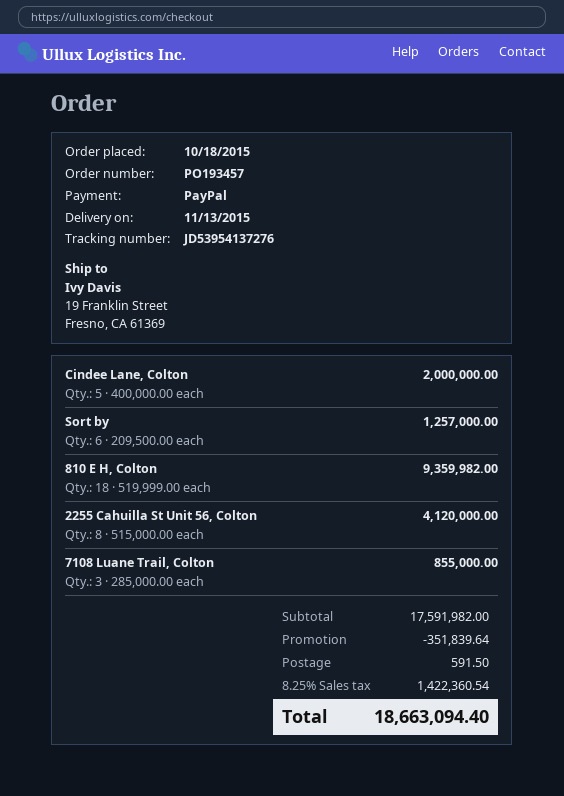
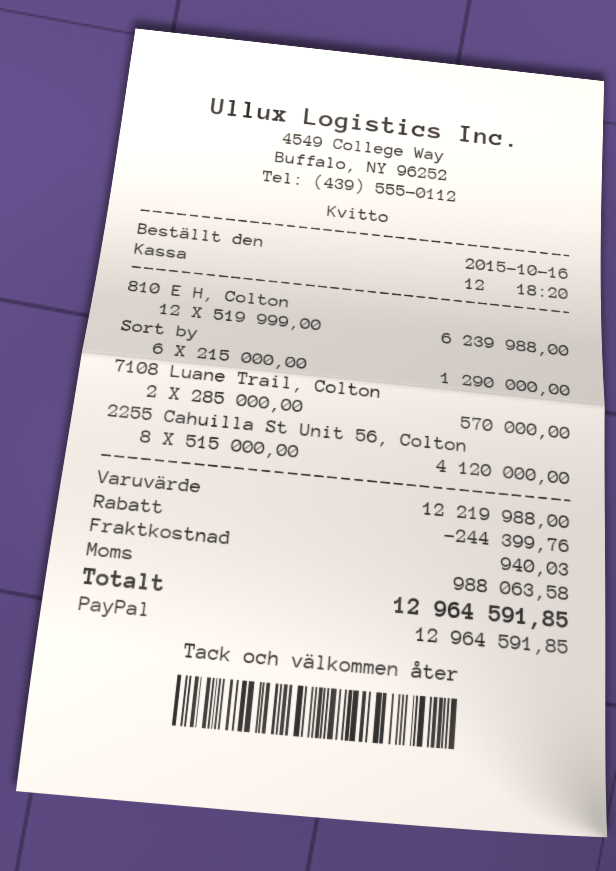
order date: 2015-10-18 -> 2015-10-16
Cindee Lane, Colton: 5 x 400000.00 = 2000000.00 -> none
Sort by: 6 x 209500.00 = 1257000.00 -> 6 x 215000.00 = 1290000.00
810 E H, Colton: 18 x 519999.00 = 9359982.00 -> 12 x 519999.00 = 6239988.00
7108 Luane Trail, Colton: 3 x 285000.00 = 855000.00 -> 2 x 285000.00 = 570000.00
subtotal: 17591982.00 -> 12219988.00
discount: 351839.64 -> 244399.76
shipping: 591.50 -> 940.03
tax: 1422360.54 -> 988063.58
total: 18663094.40 -> 12964591.85

